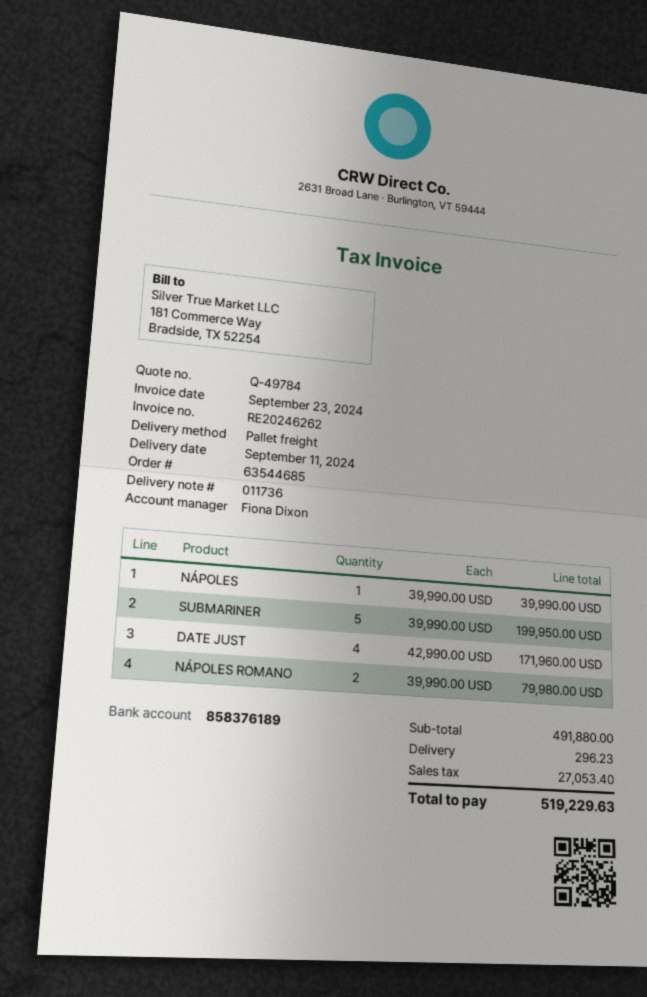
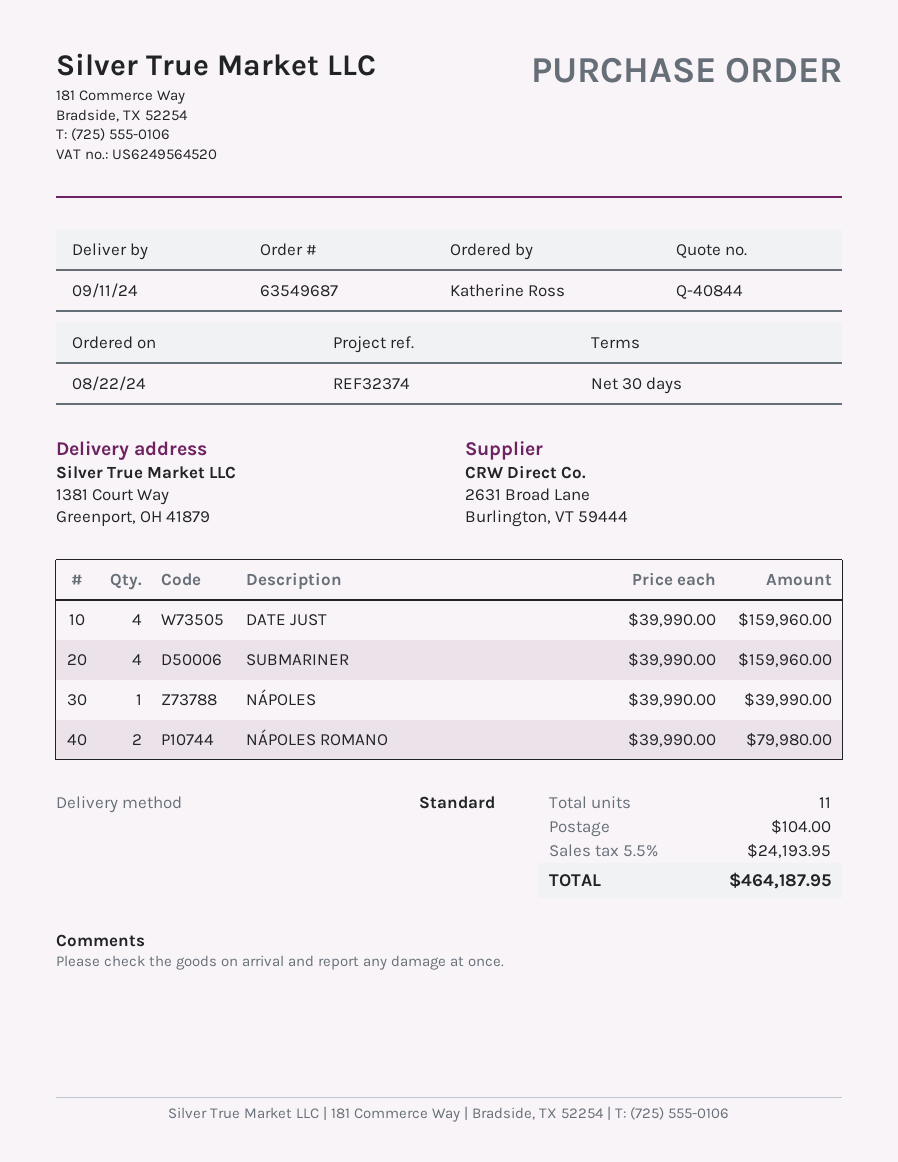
quote number: Q-49784 -> Q-40844
order number: 63544685 -> 63549687
shipping method: pallet freight -> standard
SUBMARINER: 5 x 39990.00 = 199950.00 -> 4 x 39990.00 = 159960.00
DATE JUST: 4 x 42990.00 = 171960.00 -> 4 x 39990.00 = 159960.00
shipping: 296.23 -> 104.00
tax: 27053.40 -> 24193.95
total: 519229.63 -> 464187.95

